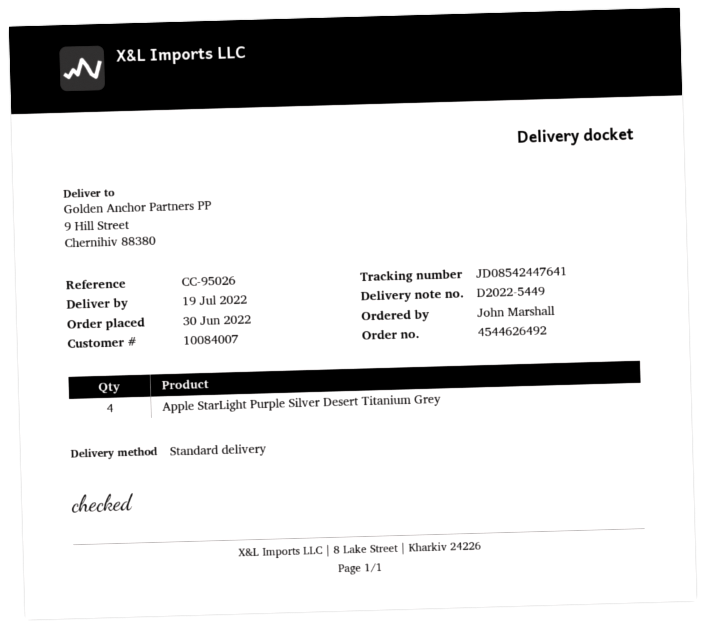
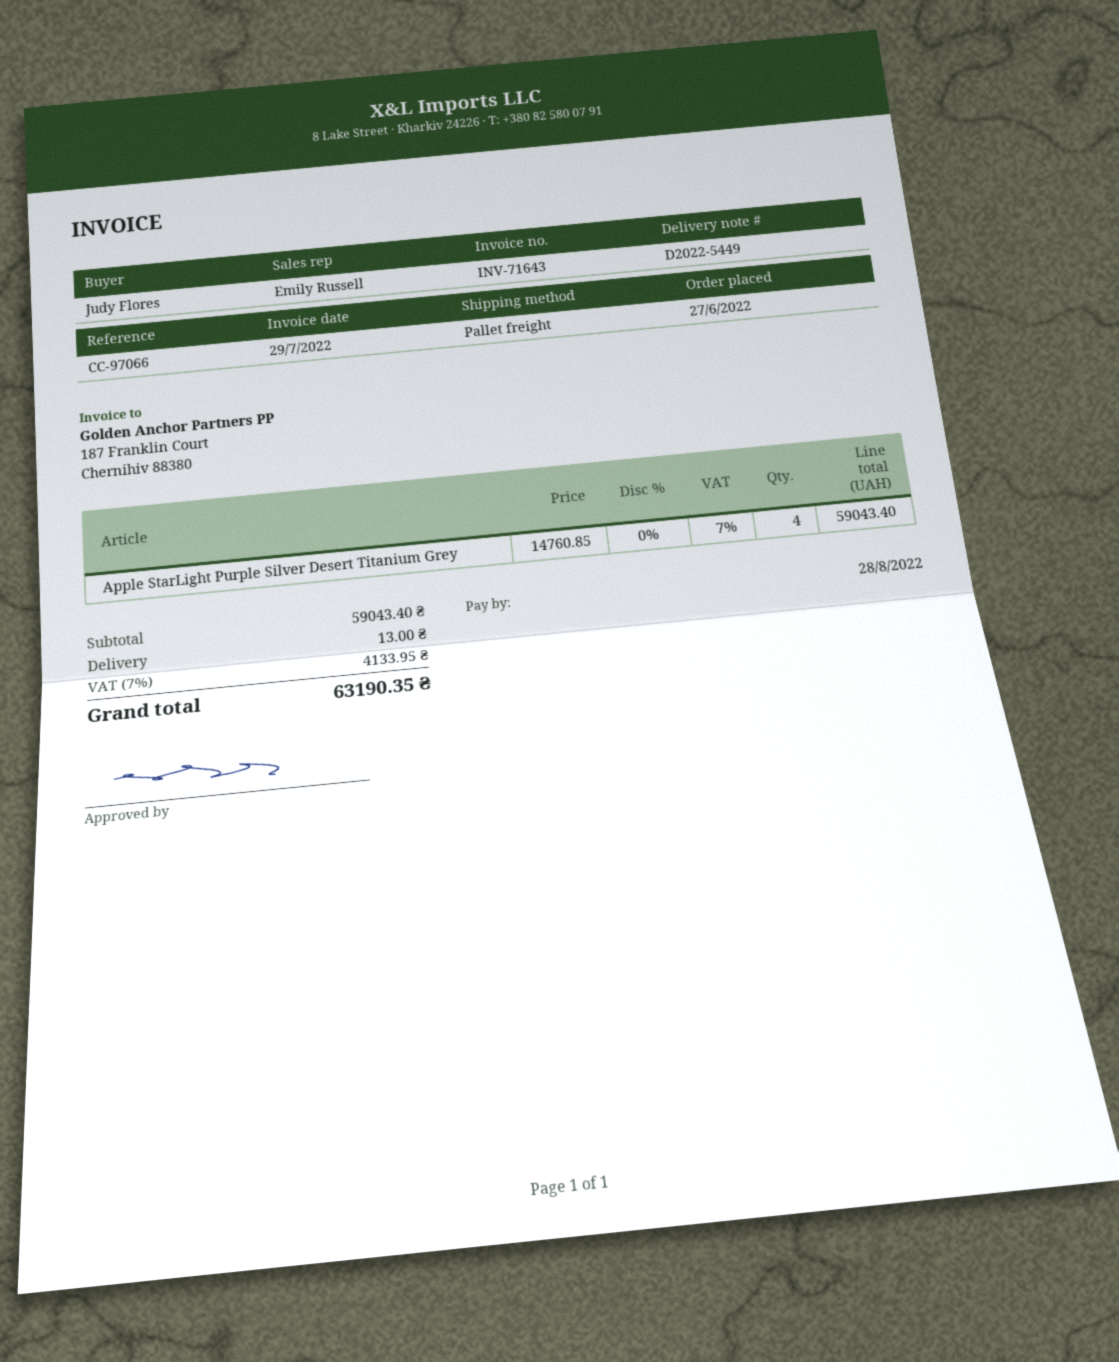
order date: 2022-06-30 -> 2022-06-27
reference: CC-95026 -> CC-97066
ordered by: John Marshall -> Judy Flores
shipping method: standard -> pallet freight

